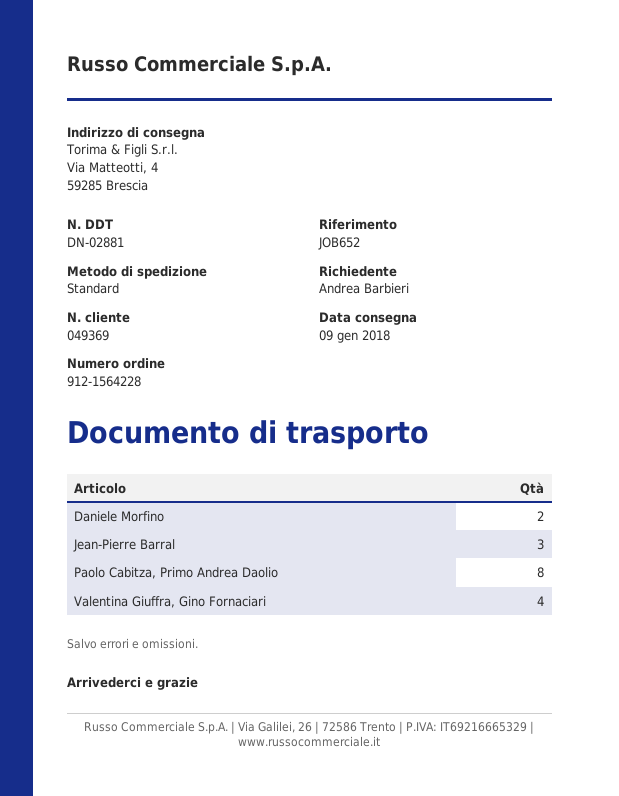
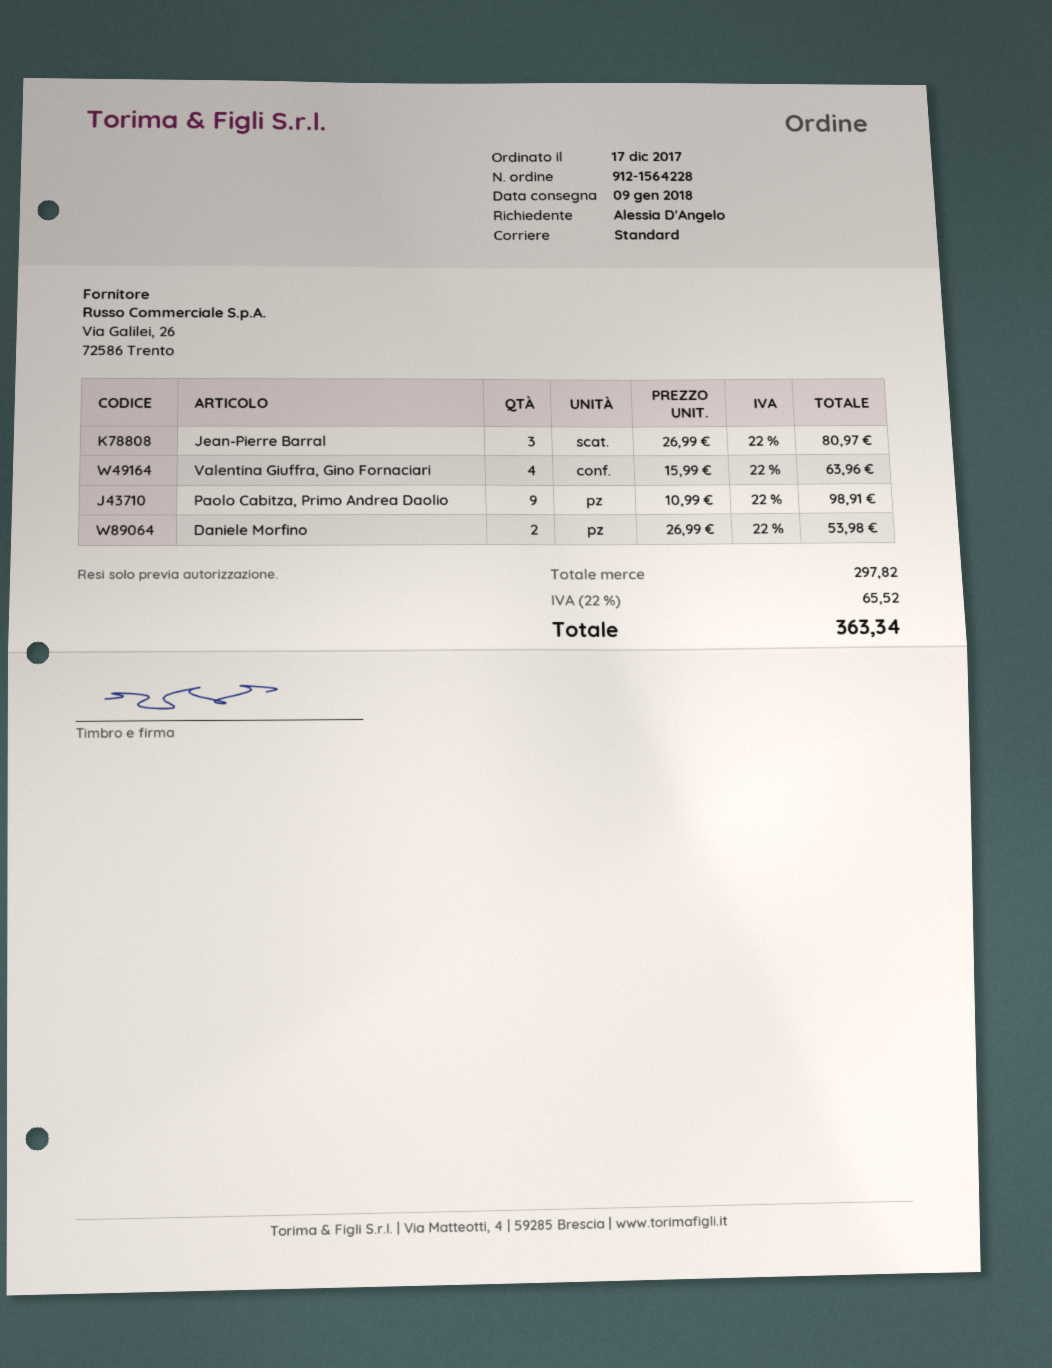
ordered by: Andrea Barbieri -> Alessia D'Angelo
Paolo Cabitza, Primo Andrea Daolio: 8 -> 9

